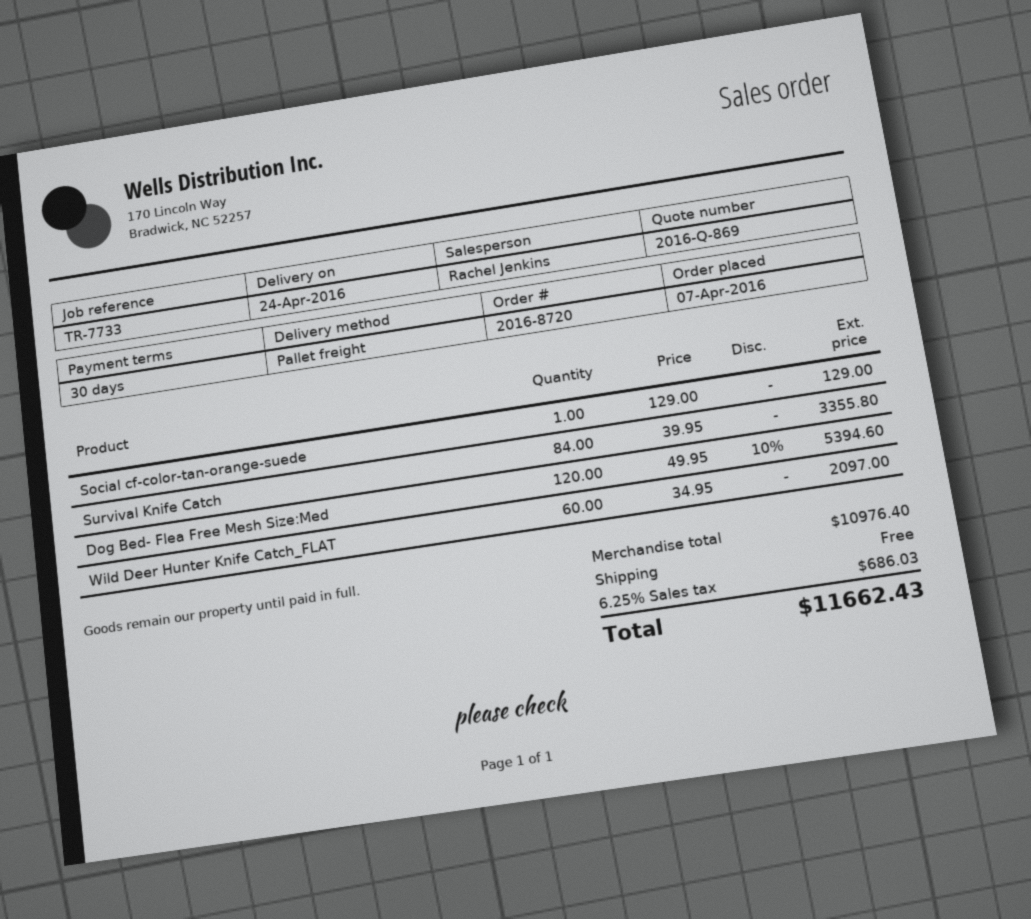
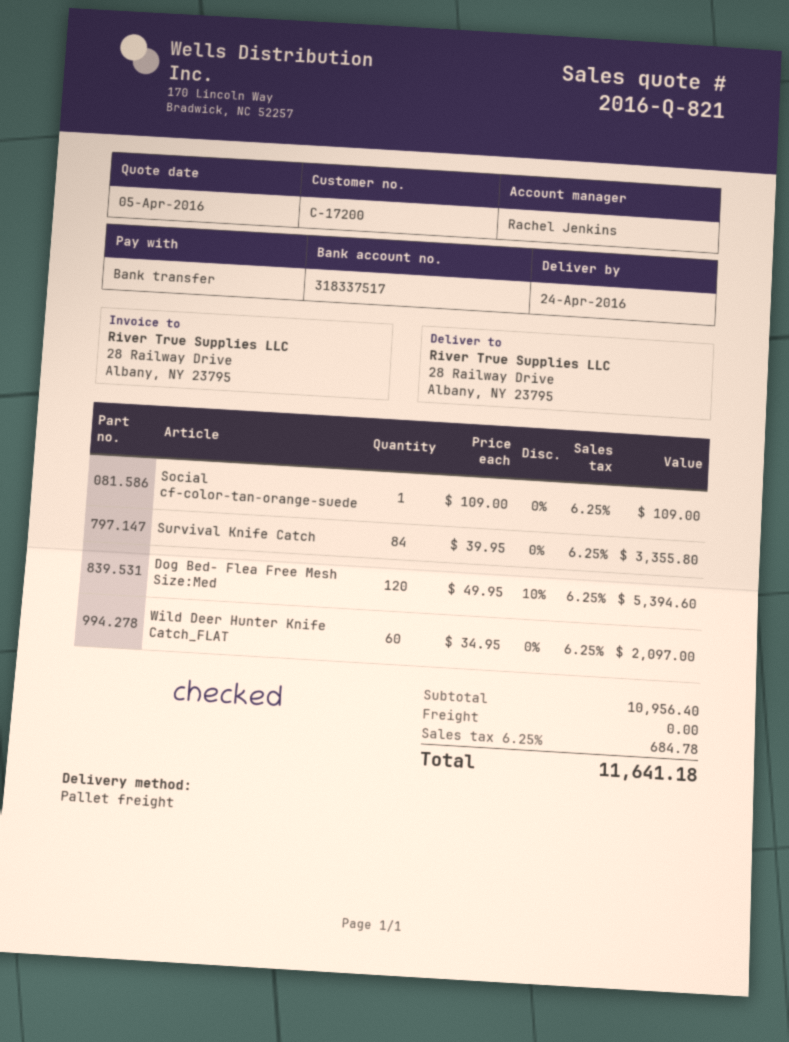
quote number: 2016-Q-869 -> 2016-Q-821
Social cf-color-tan-orange-suede: 1 x 129.00 = 129.00 -> 1 x 109.00 = 109.00
subtotal: 10976.40 -> 10956.40
tax: 6.25% = 686.03 -> 6.25% = 684.78
total: 11662.43 -> 11641.18

